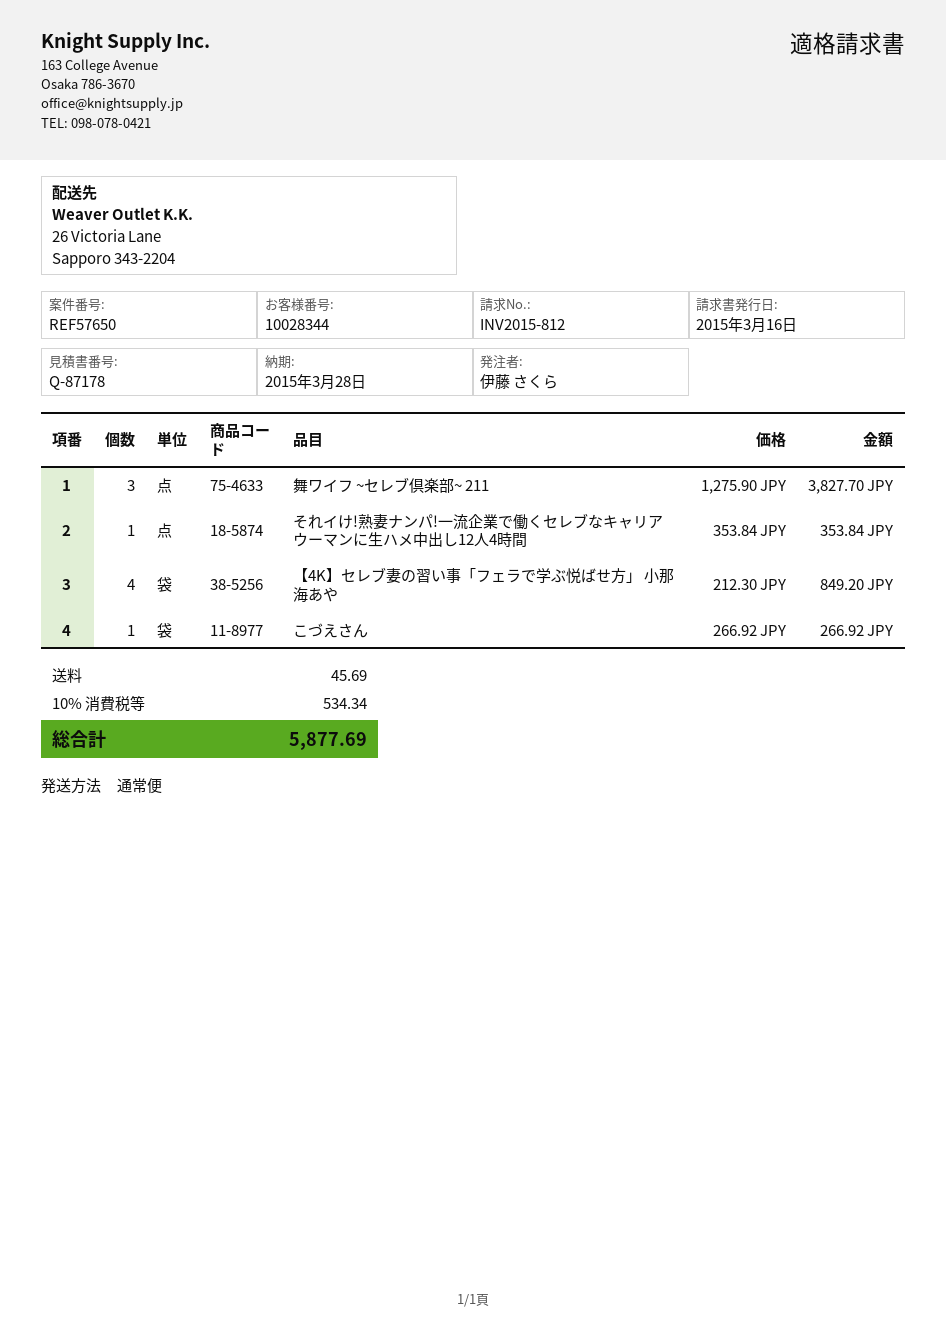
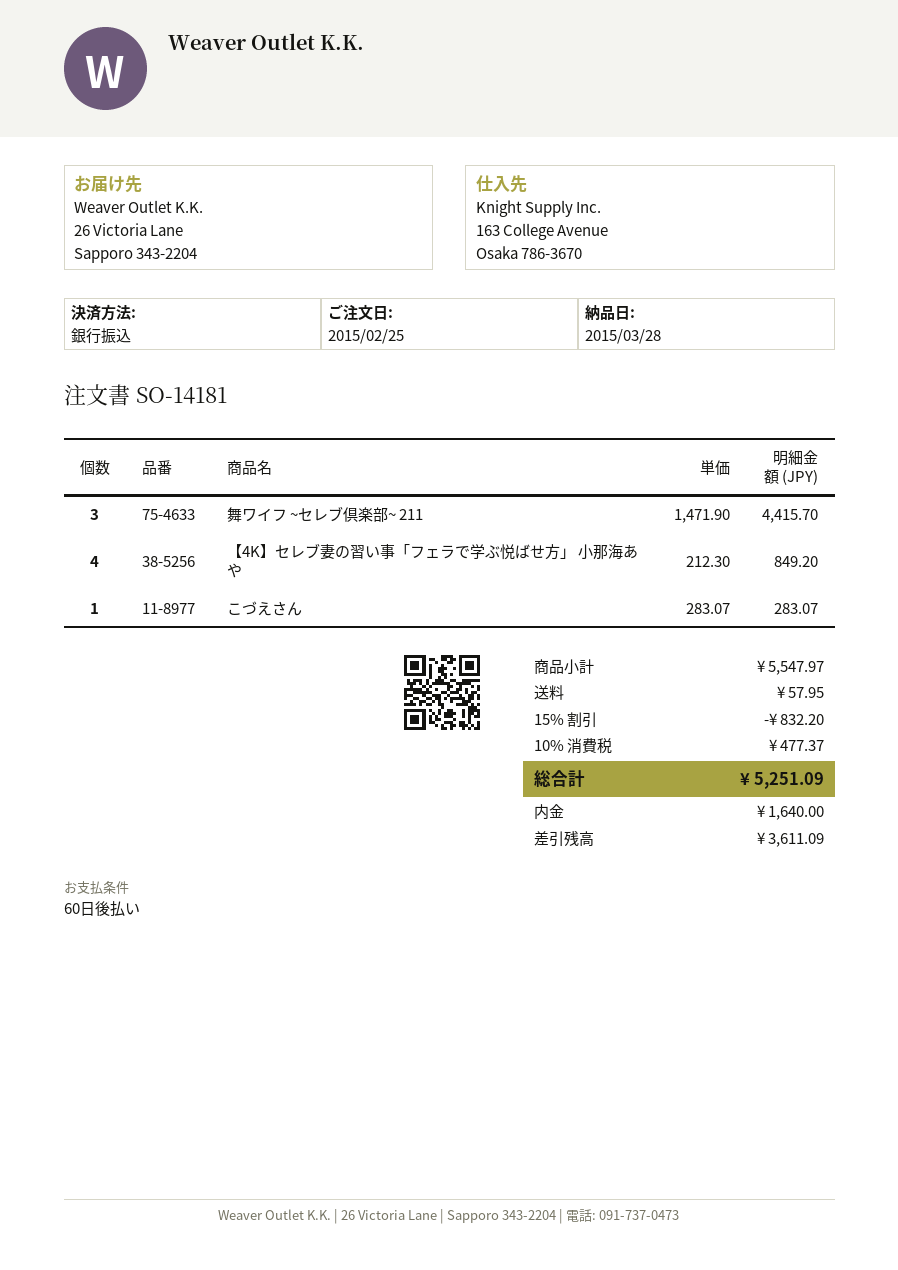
舞ワイフ ~セレブ倶楽部~ 211: 3 x 1275.90 = 3827.70 -> 3 x 1471.90 = 4415.70
それイけ!熟妻ナンパ!一流企業で働くセレブなキャリアウーマンに生ハメ中出し12人4時間: 1 x 353.84 = 353.84 -> none
こづえさん: 1 x 266.92 = 266.92 -> 1 x 283.07 = 283.07
discount: none -> 15% = 832.20
shipping: 45.69 -> 57.95
tax: 10% = 534.34 -> 10% = 477.37
total: 5877.69 -> 5251.09

